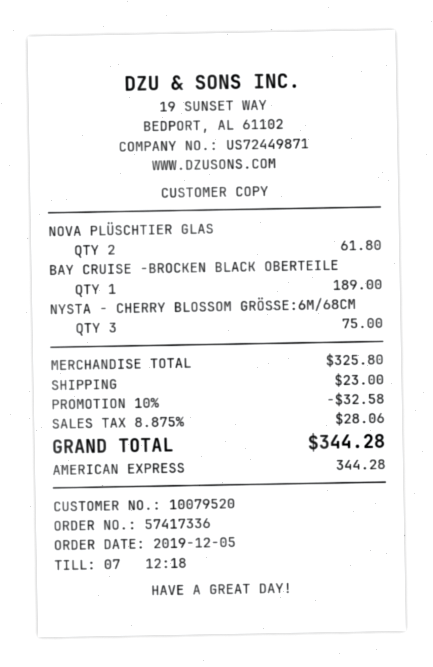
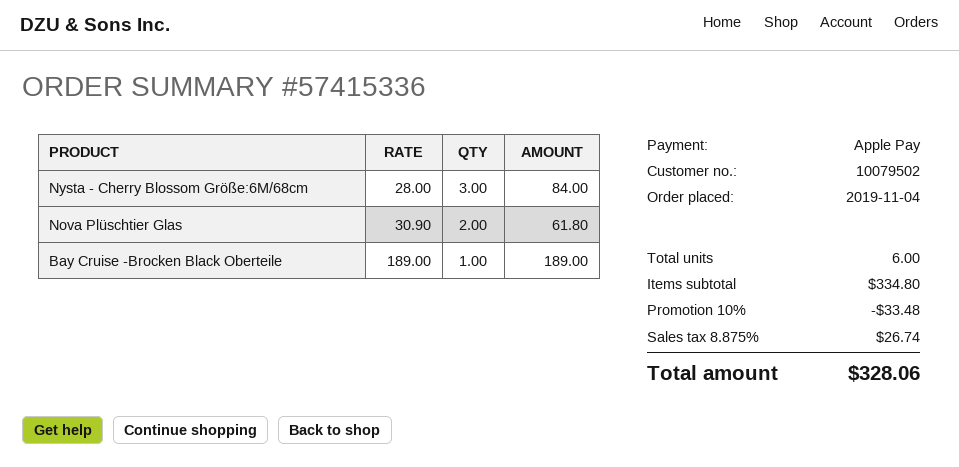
order number: 57417336 -> 57415336
order date: 2019-12-05 -> 2019-11-04
customer number: 10079520 -> 10079502
payment method: American Express -> Apple Pay
NYSTA - CHERRY BLOSSOM GRÖSSE:6M/68CM: 3 for 75.00 -> 3 for 84.00
subtotal: 325.80 -> 334.80
discount: 10% = 32.58 -> 10% = 33.48
shipping: 23.00 -> none
tax: 8.875% = 28.06 -> 8.875% = 26.74
total: 344.28 -> 328.06

